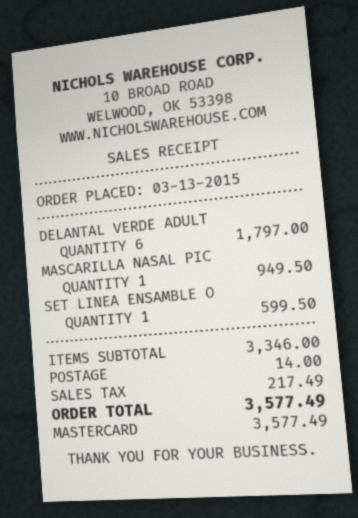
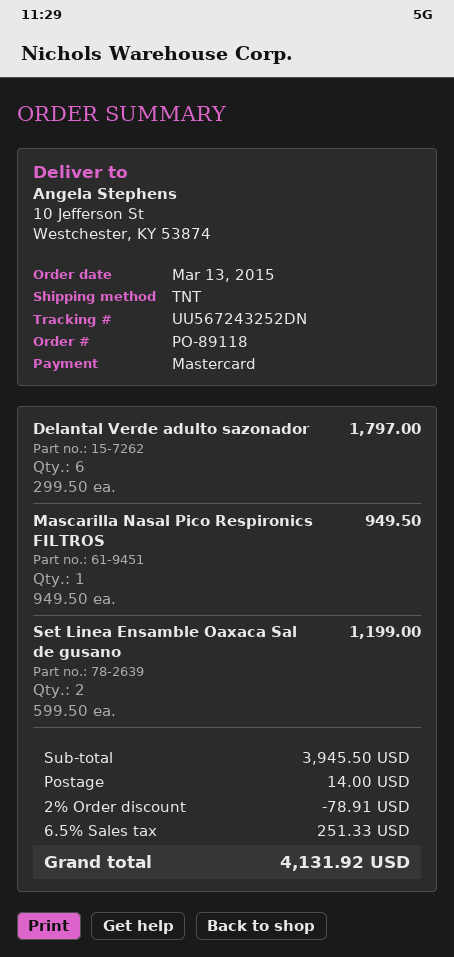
SET LINEA ENSAMBLE O: 1 for 599.50 -> 2 for 1199.00
subtotal: 3346.00 -> 3945.50
discount: none -> 2% = 78.91
tax: 217.49 -> 251.33
total: 3577.49 -> 4131.92

